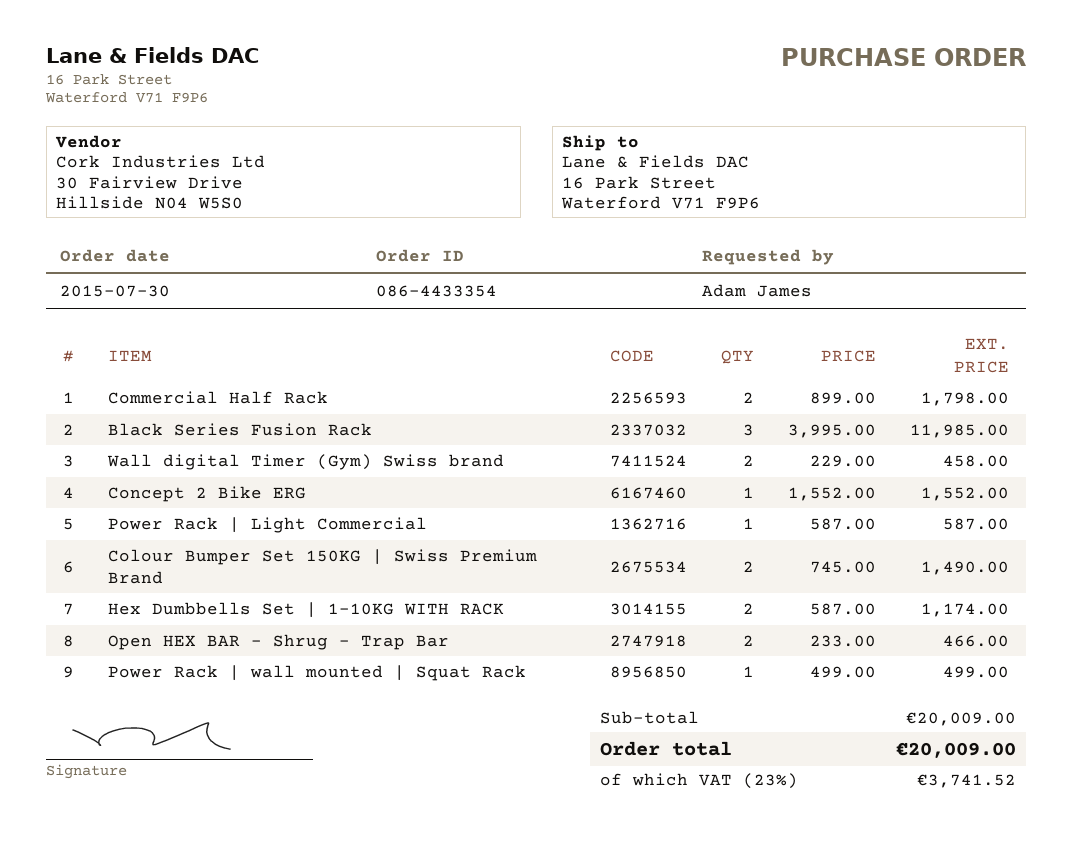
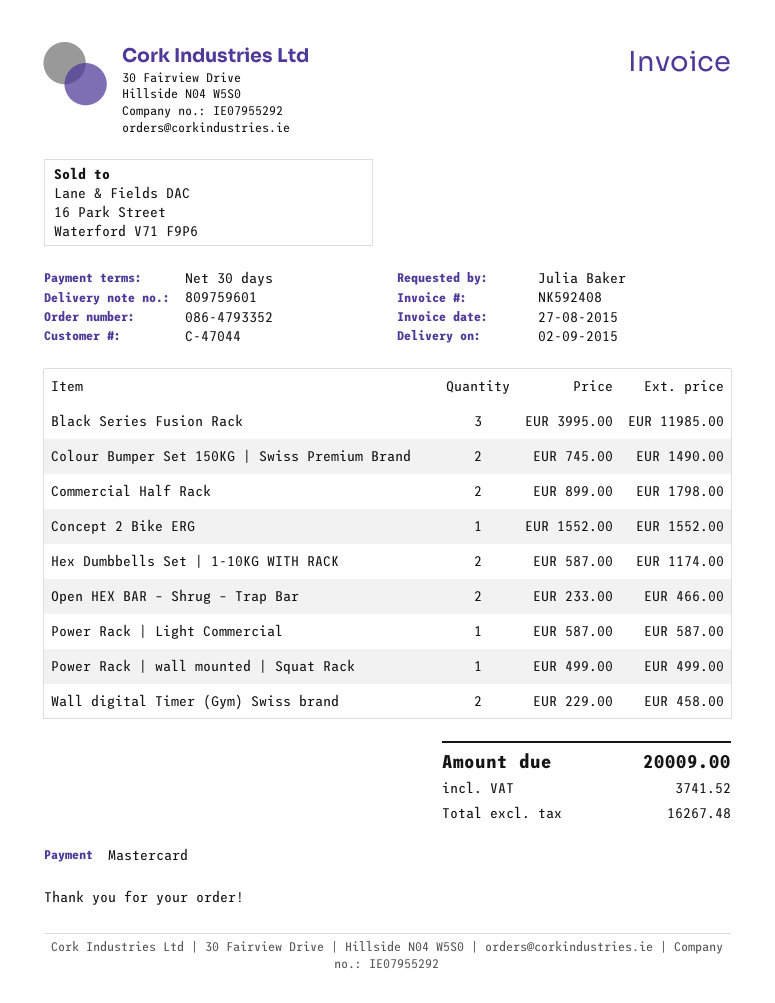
order number: 086-4433354 -> 086-4793352
ordered by: Adam James -> Julia Baker

